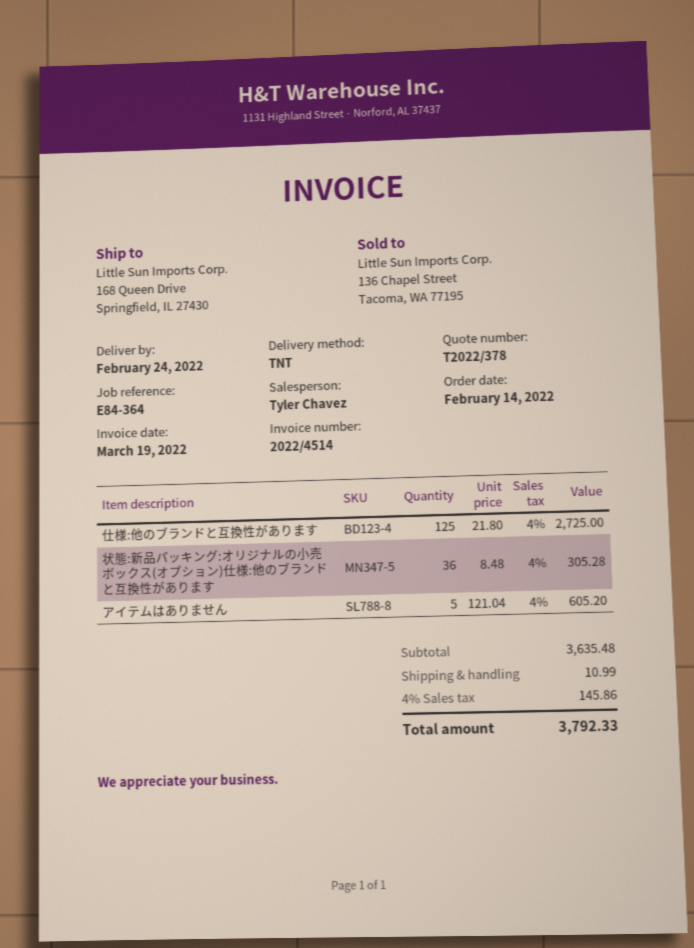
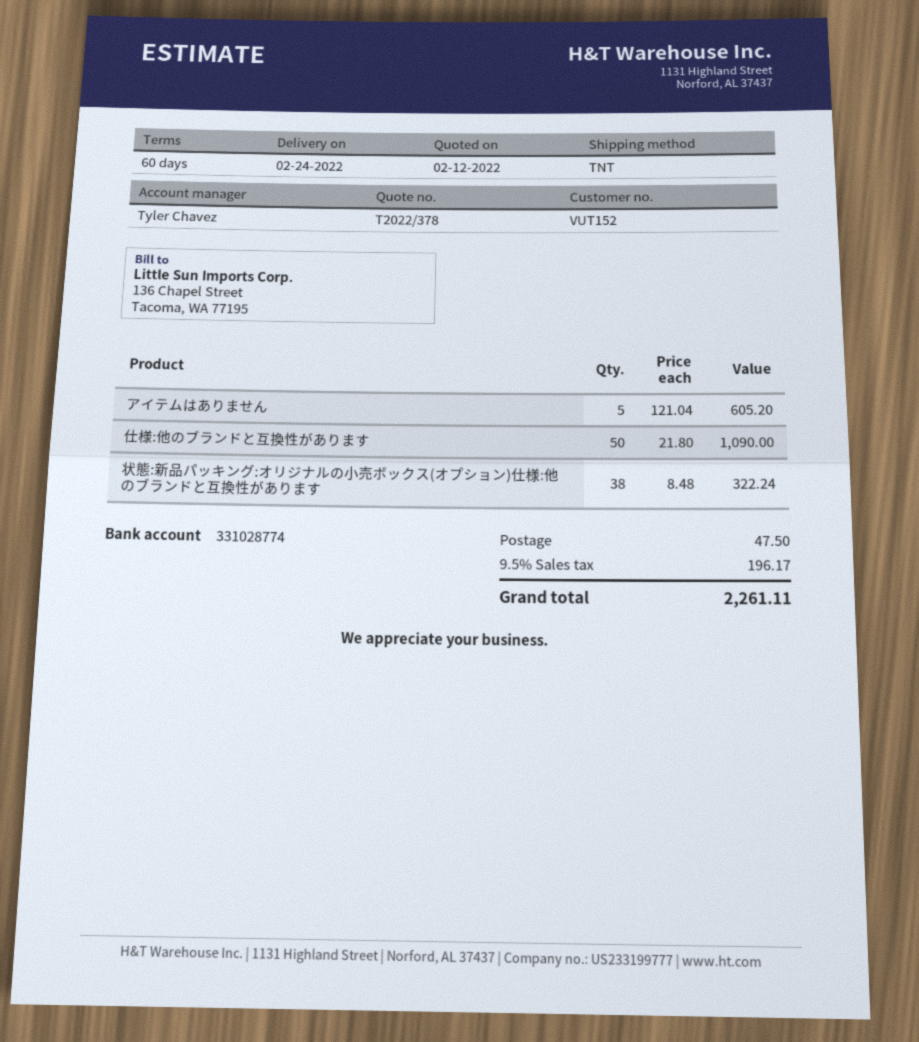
仕様:他のブランドと互換性があります: 125 x 21.80 = 2725.00 -> 50 x 21.80 = 1090.00
状態:新品パッキング:オリジナルの小売ボックス(オプション)仕様:他のブランドと互換性があります: 36 x 8.48 = 305.28 -> 38 x 8.48 = 322.24
shipping: 10.99 -> 47.50
tax: 4% = 145.86 -> 9.5% = 196.17
total: 3792.33 -> 2261.11

